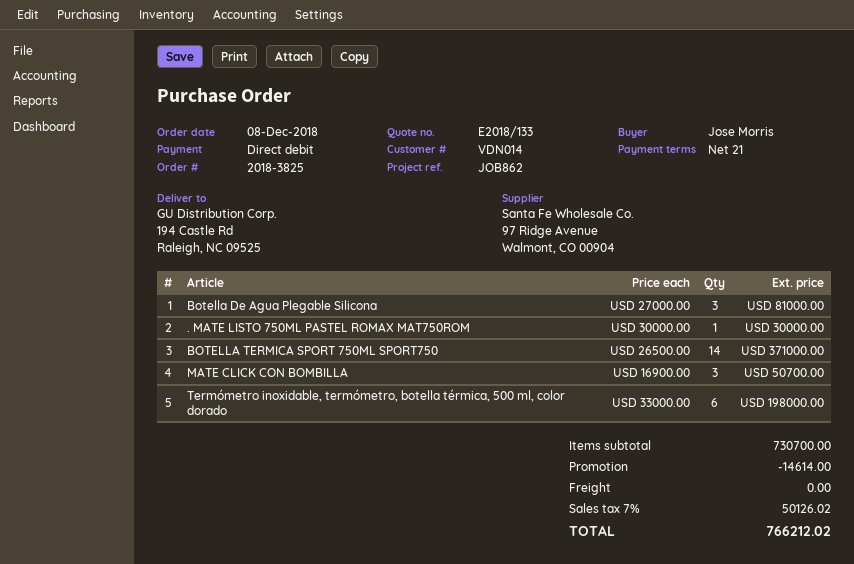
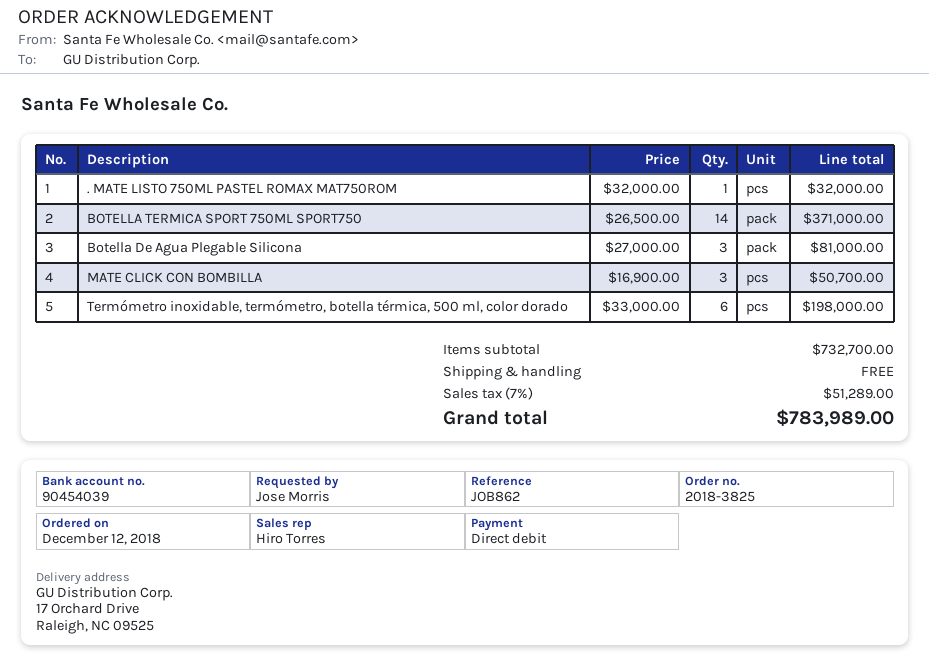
order date: 2018-12-08 -> 2018-12-12
ship to: 194 Castle Rd, Raleigh, NC 09525 -> 17 Orchard Drive, Raleigh, NC 09525
. MATE LISTO 750ML PASTEL ROMAX MAT750ROM: 1 x 30000.00 = 30000.00 -> 1 x 32000.00 = 32000.00
subtotal: 730700.00 -> 732700.00
discount: 14614.00 -> none
tax: 7% = 50126.02 -> 7% = 51289.00
total: 766212.02 -> 783989.00

